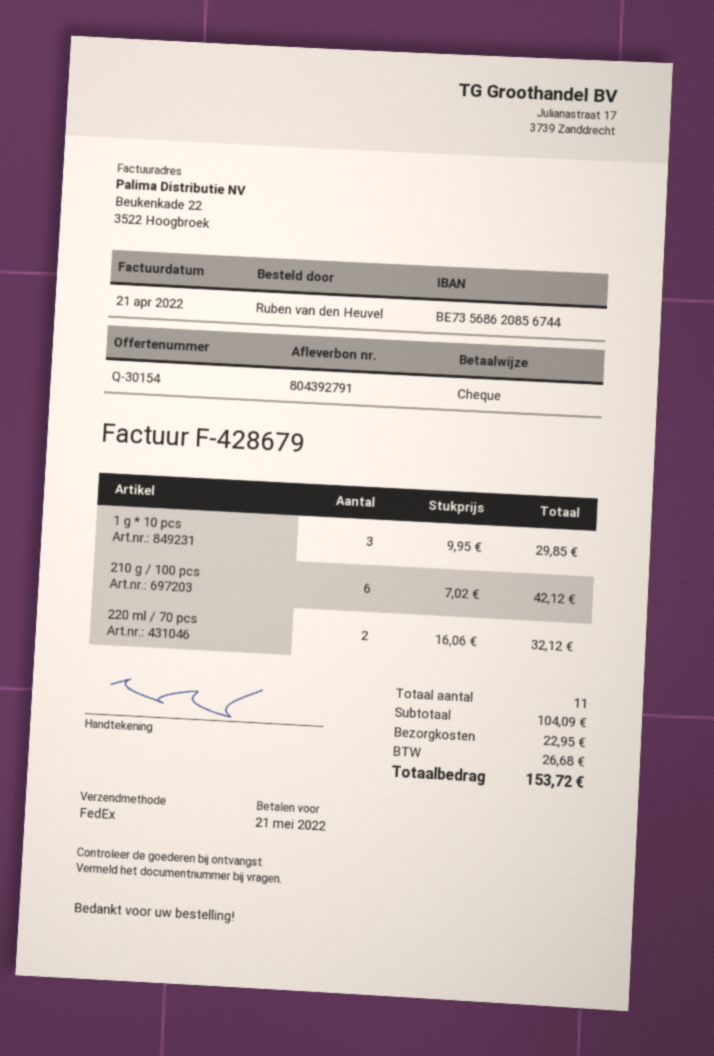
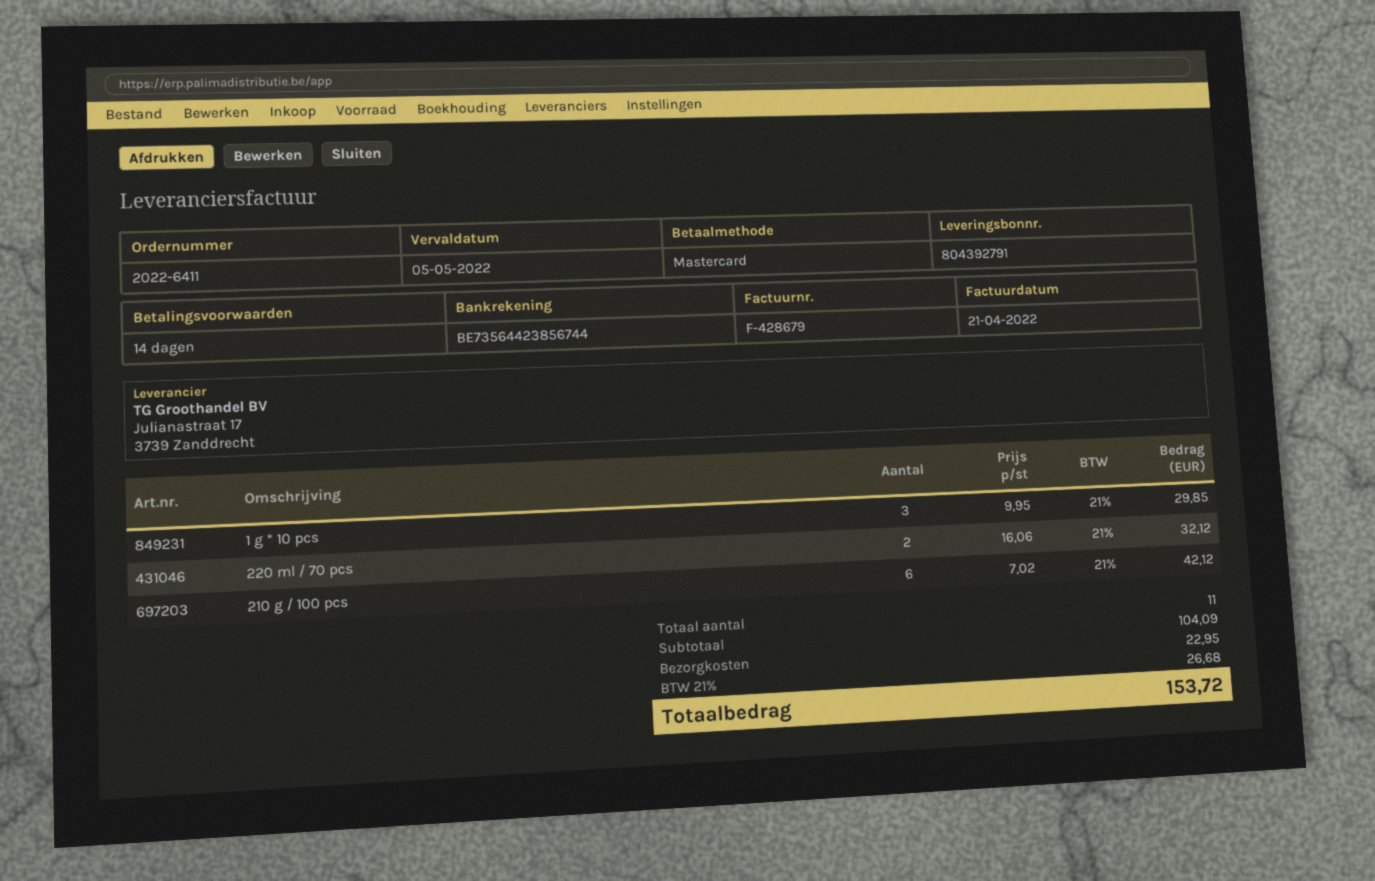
due date: 2022-05-21 -> 2022-05-05
payment method: cheque -> Mastercard
bank account: BE73568620856744 -> BE73564423856744

